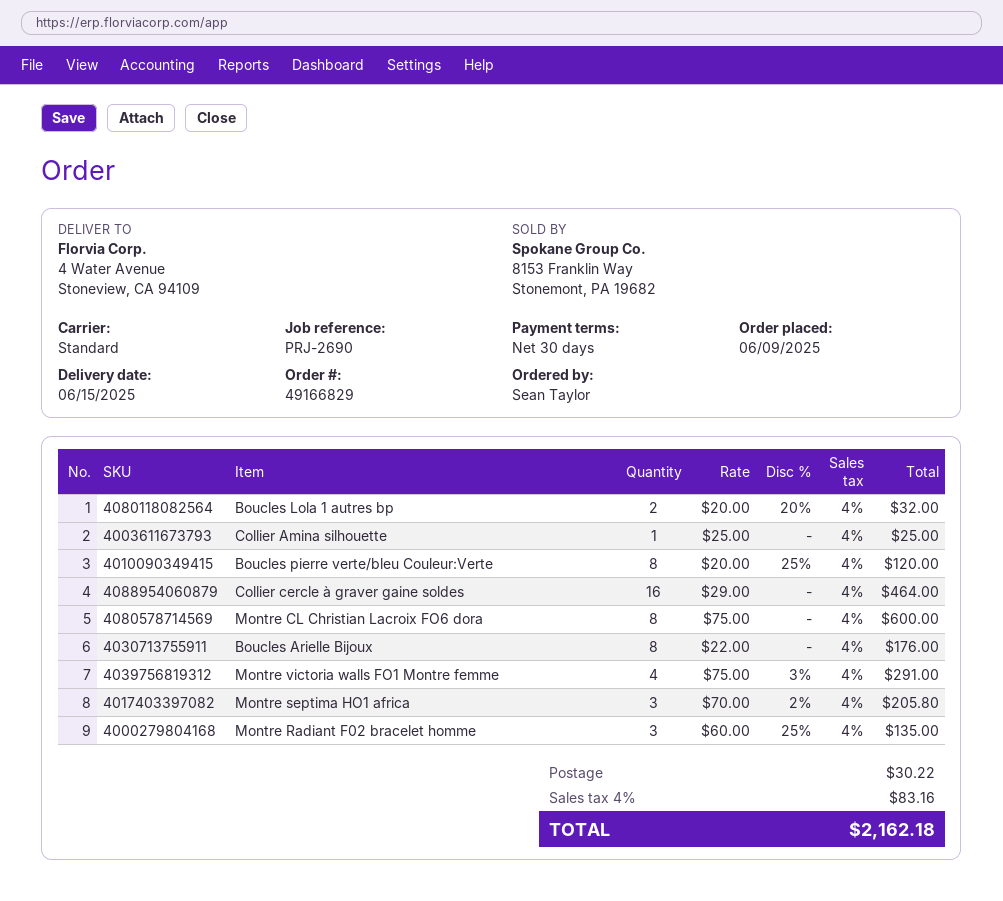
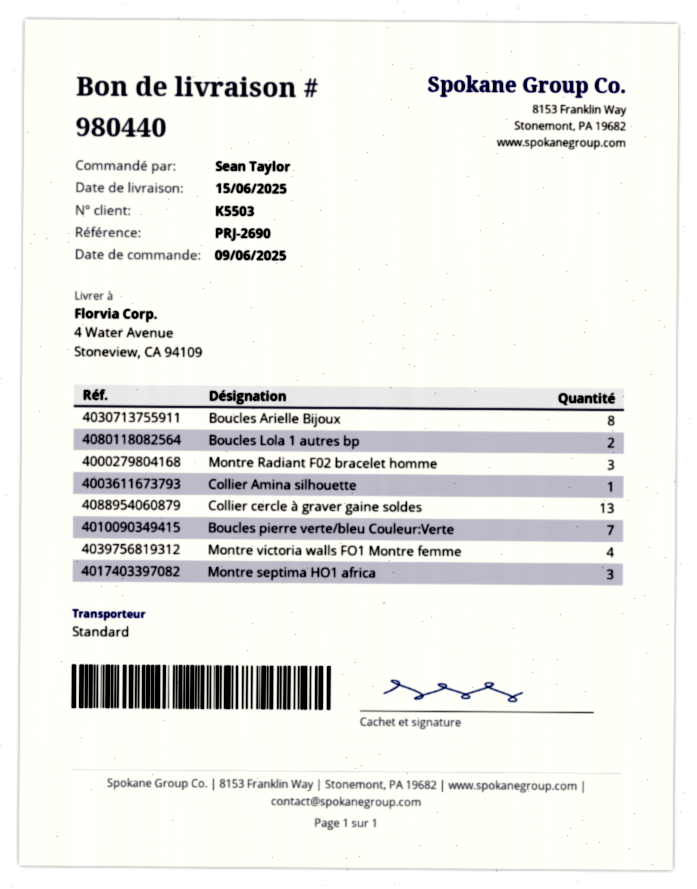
Boucles pierre verte/bleu Couleur:Verte: 8 -> 7
Collier cercle à graver gaine soldes: 16 -> 13
Montre CL Christian Lacroix FO6 dora: 8 -> none

